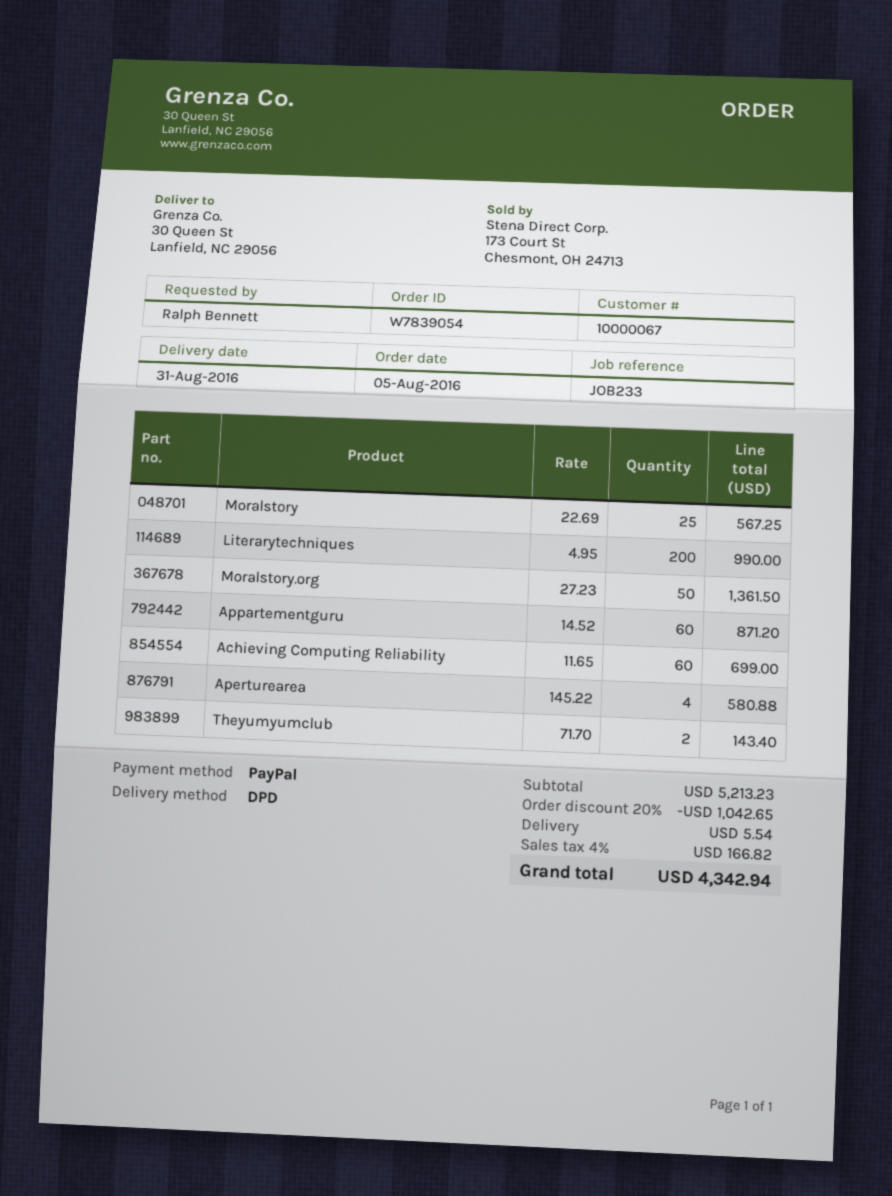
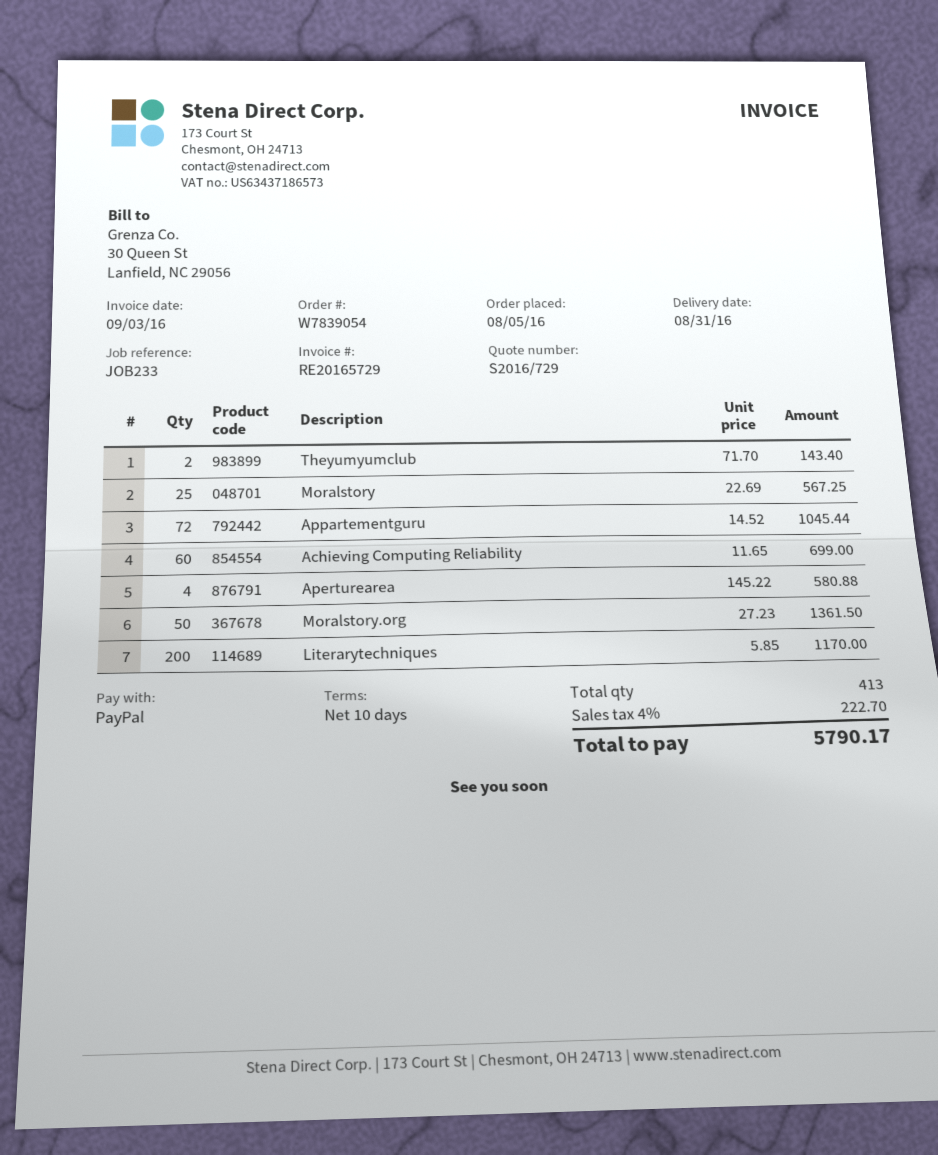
Literarytechniques: 200 x 4.95 = 990.00 -> 200 x 5.85 = 1170.00
Appartementguru: 60 x 14.52 = 871.20 -> 72 x 14.52 = 1045.44
discount: 20% = 1042.65 -> none
shipping: 5.54 -> none
tax: 4% = 166.82 -> 4% = 222.70
total: 4342.94 -> 5790.17

